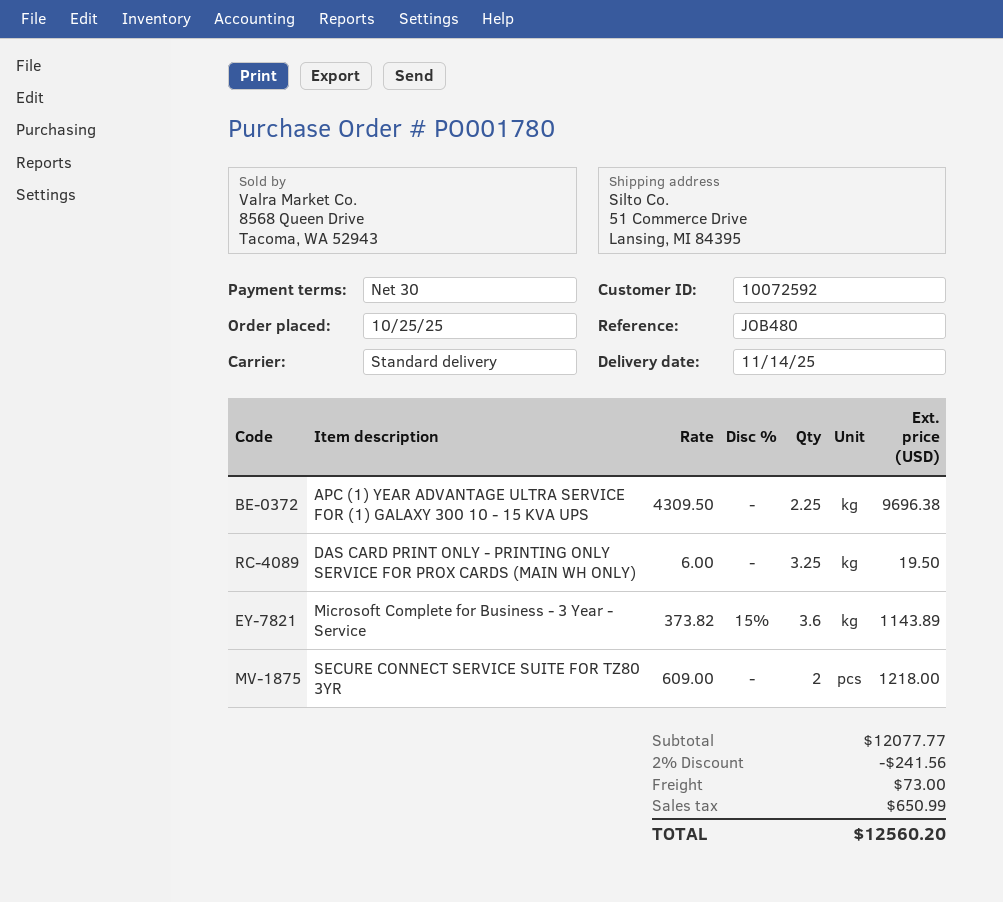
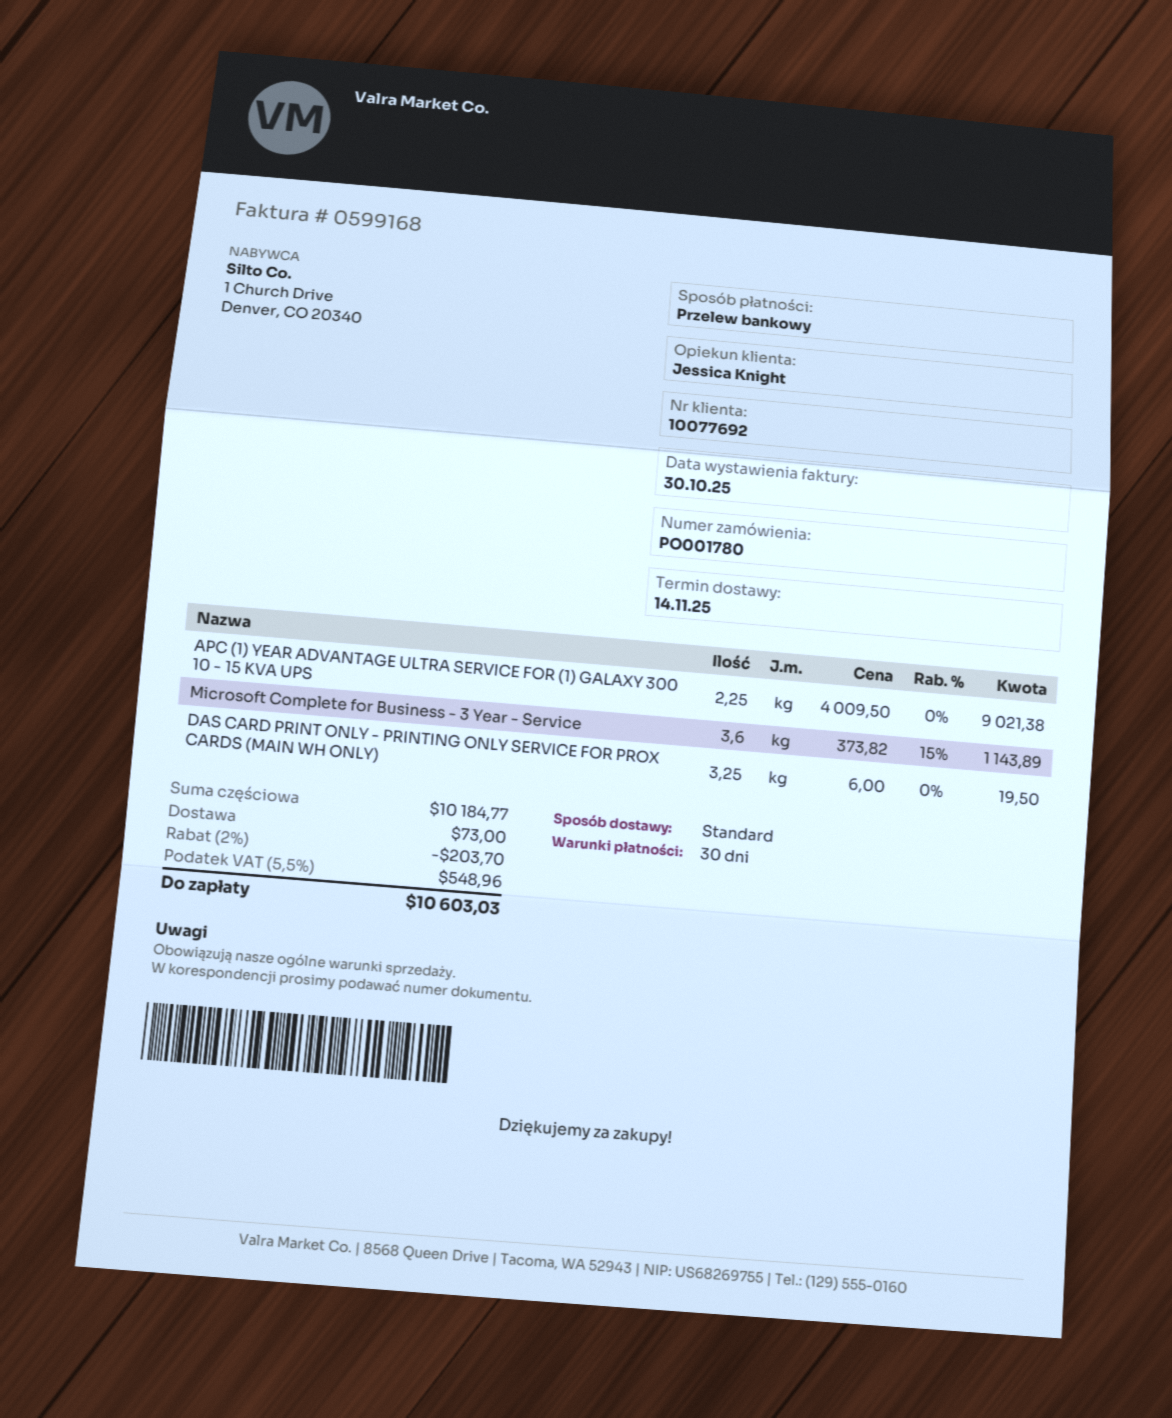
customer number: 10072592 -> 10077692
APC (1) YEAR ADVANTAGE ULTRA SERVICE FOR (1) GALAXY 300 10 - 15 KVA UPS: 2.25 x 4309.50 = 9696.38 -> 2.25 x 4009.50 = 9021.38
SECURE CONNECT SERVICE SUITE FOR TZ80 3YR: 2 x 609.00 = 1218.00 -> none
subtotal: 12077.77 -> 10184.77
discount: 2% = 241.56 -> 2% = 203.70
tax: 650.99 -> 548.96
total: 12560.20 -> 10603.03

